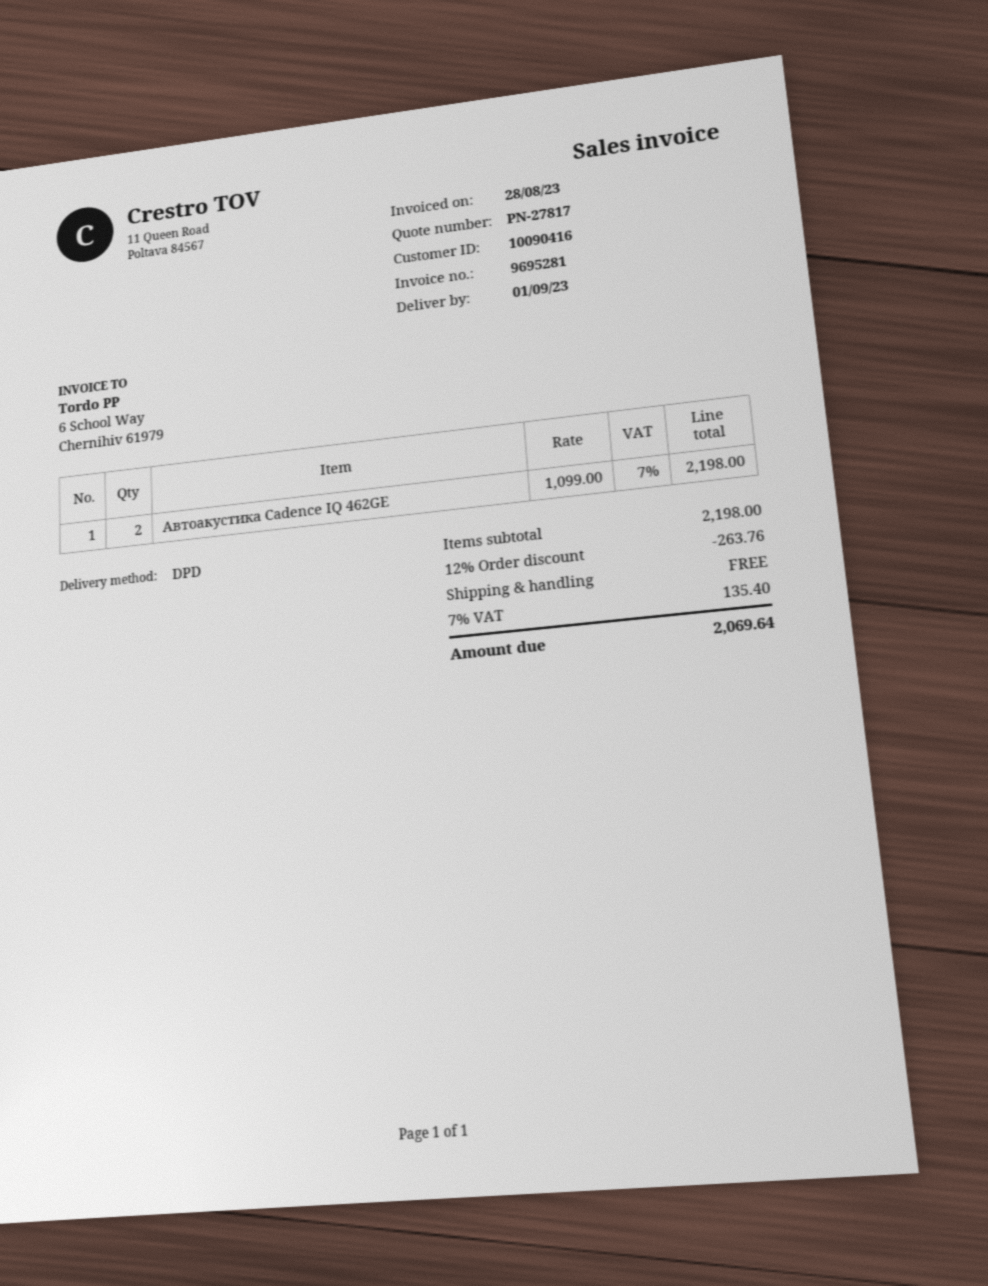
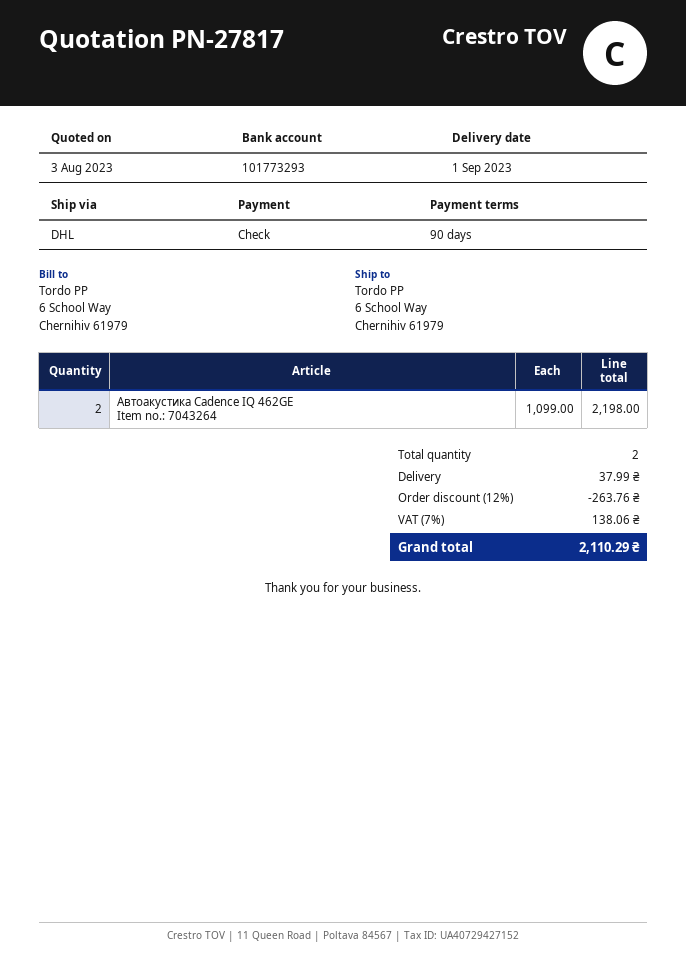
shipping method: DPD -> DHL
shipping: 0.00 -> 37.99
tax: 7% = 135.40 -> 7% = 138.06
total: 2069.64 -> 2110.29

